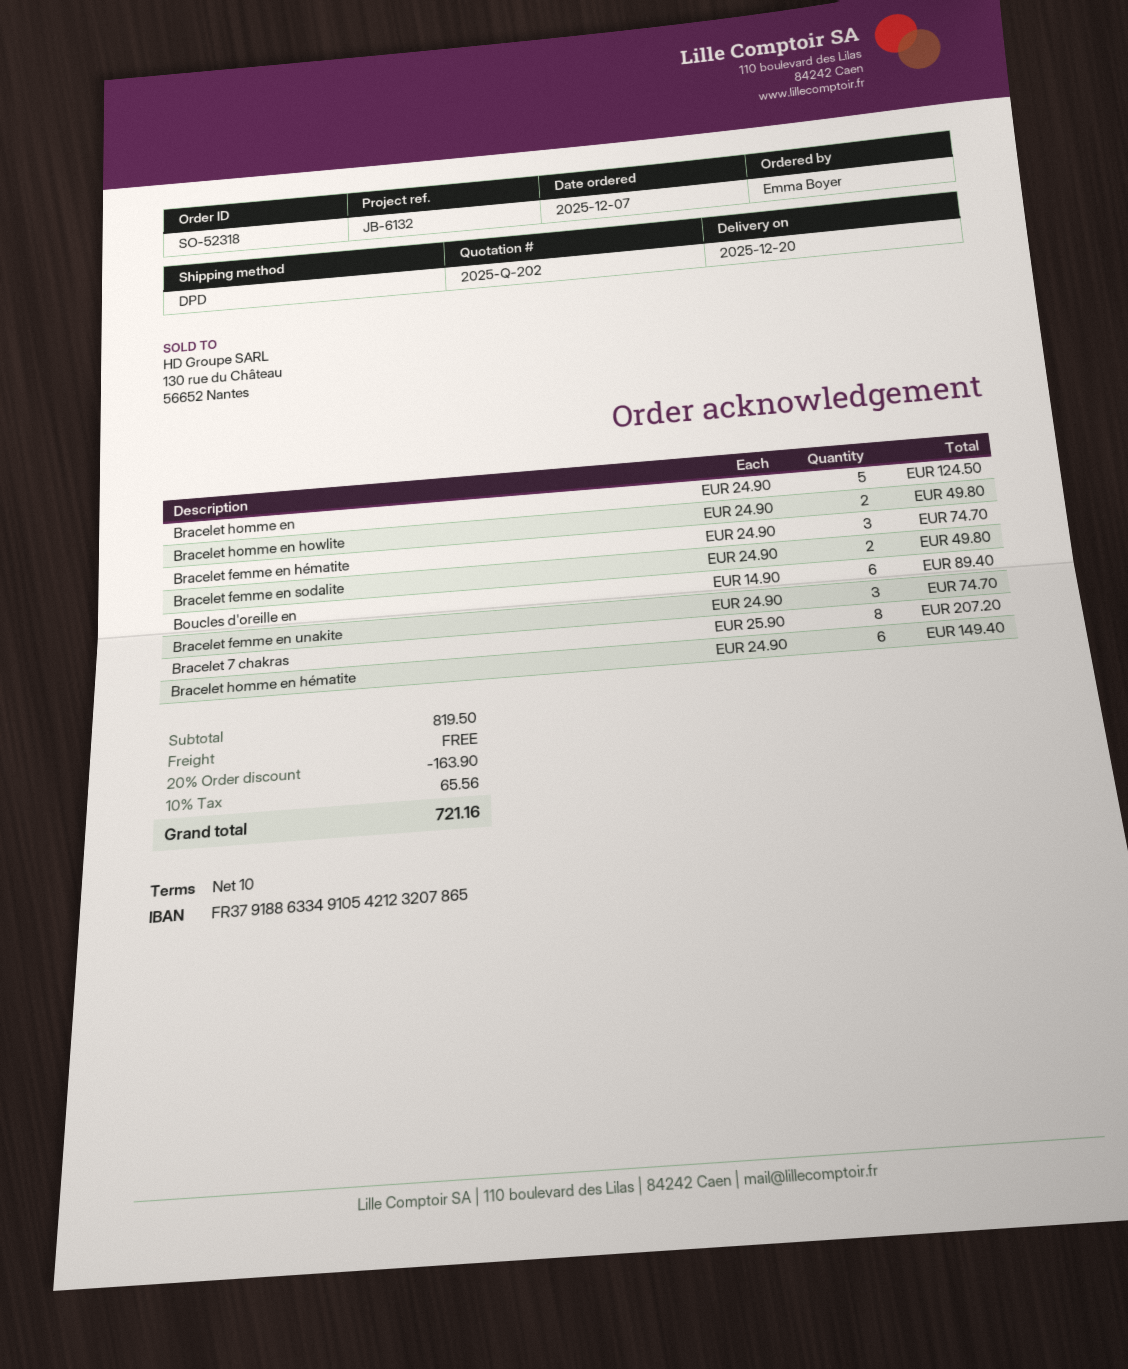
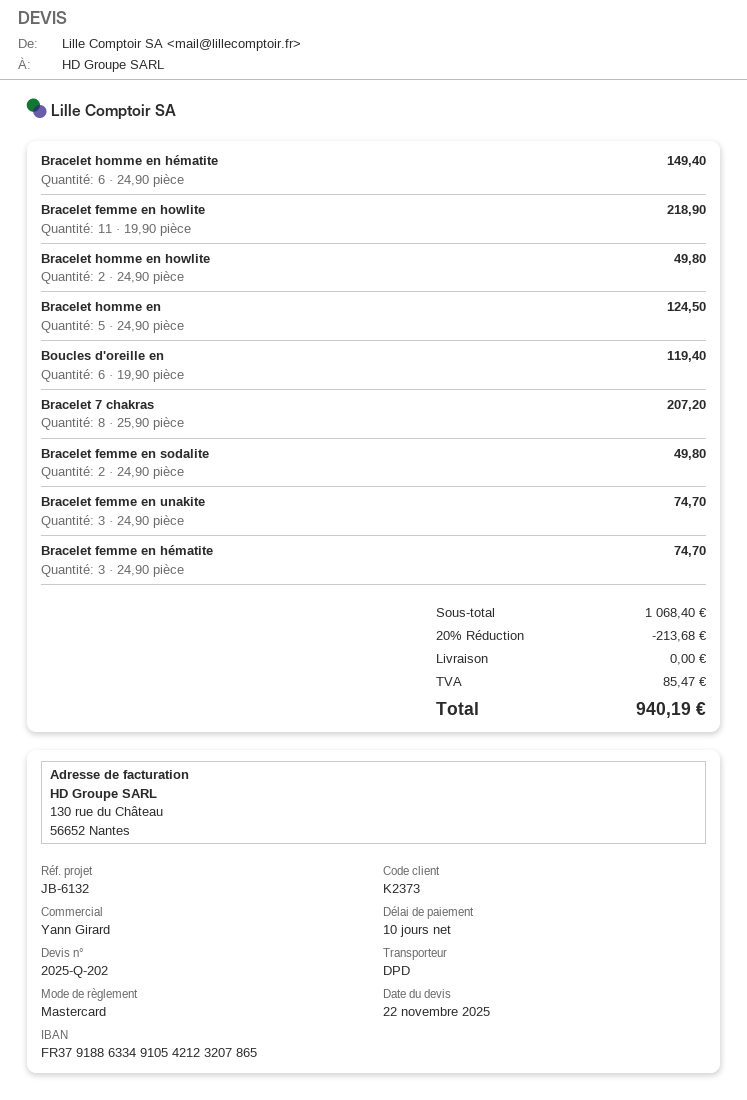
Boucles d'oreille en: 6 x 14.90 = 89.40 -> 6 x 19.90 = 119.40
Bracelet femme en howlite: none -> 11 x 19.90 = 218.90
subtotal: 819.50 -> 1068.40
discount: 20% = 163.90 -> 20% = 213.68
tax: 65.56 -> 85.47
total: 721.16 -> 940.19

